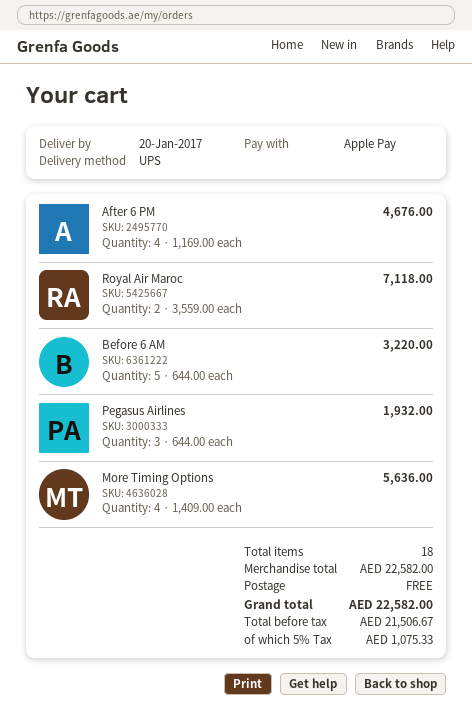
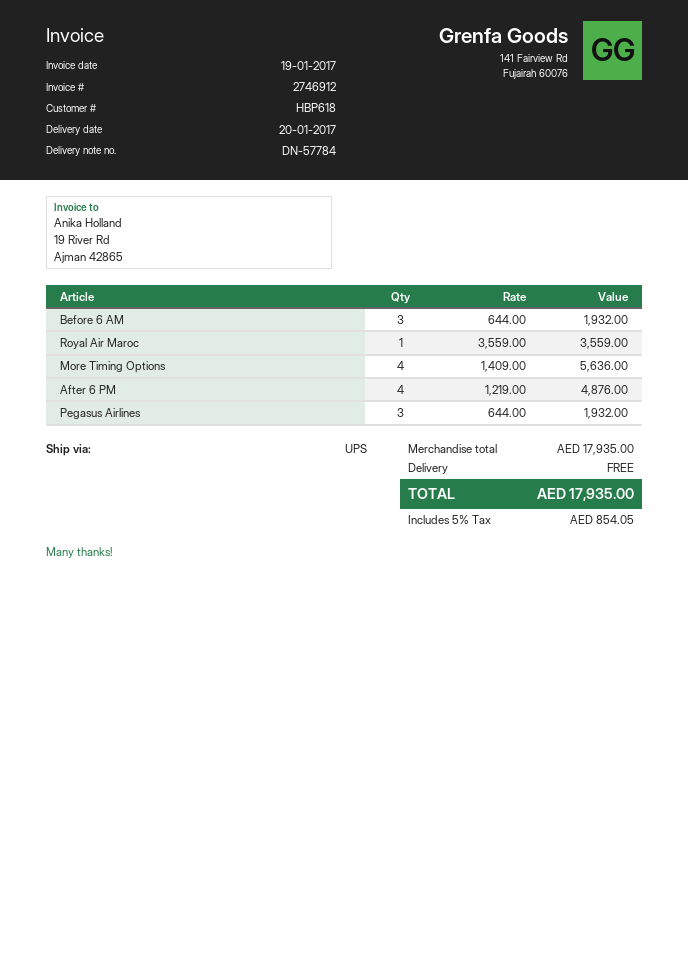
After 6 PM: 4 x 1169.00 = 4676.00 -> 4 x 1219.00 = 4876.00
Royal Air Maroc: 2 x 3559.00 = 7118.00 -> 1 x 3559.00 = 3559.00
Before 6 AM: 5 x 644.00 = 3220.00 -> 3 x 644.00 = 1932.00
subtotal: 22582.00 -> 17935.00
tax: 5% = 1075.33 -> 5% = 854.05
total: 22582.00 -> 17935.00

